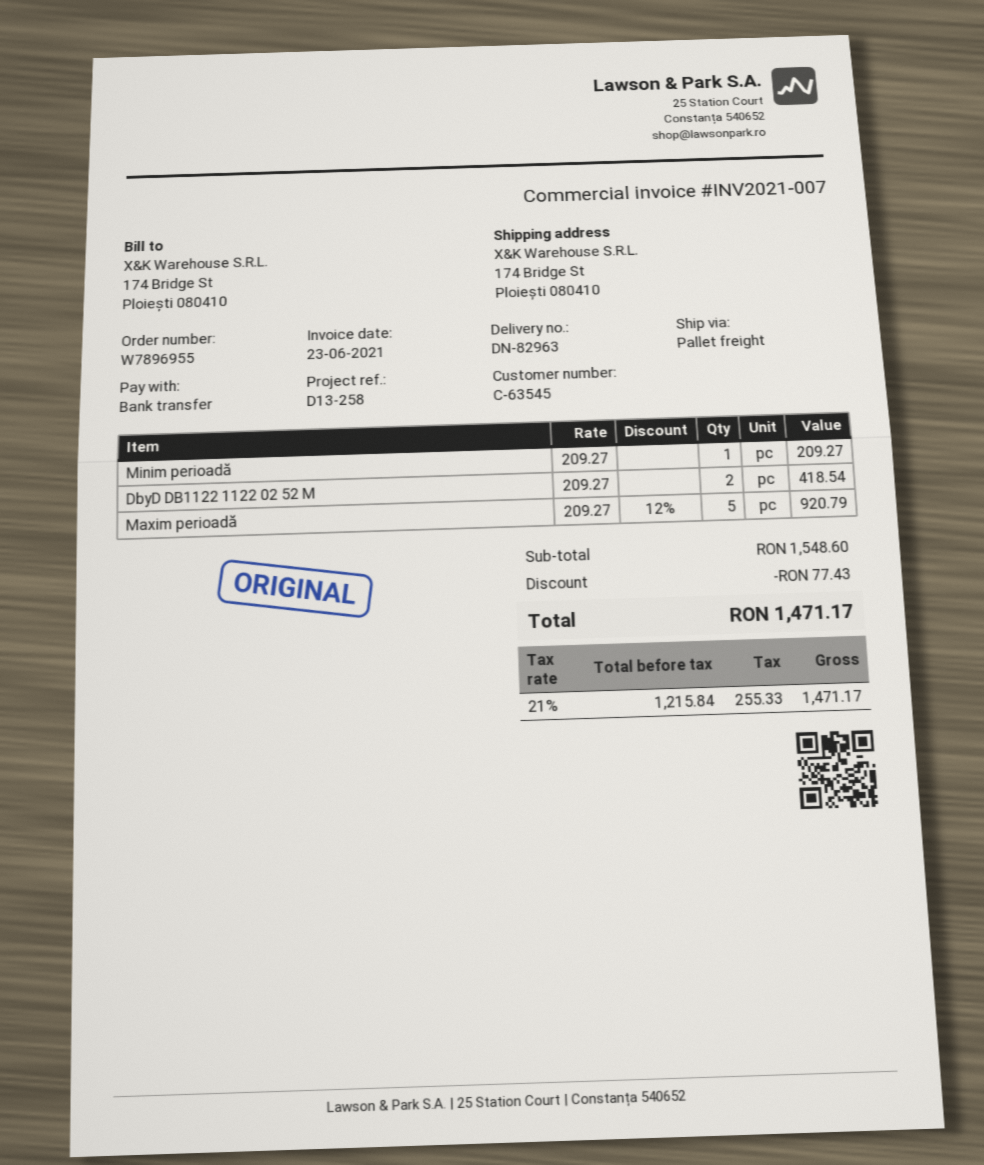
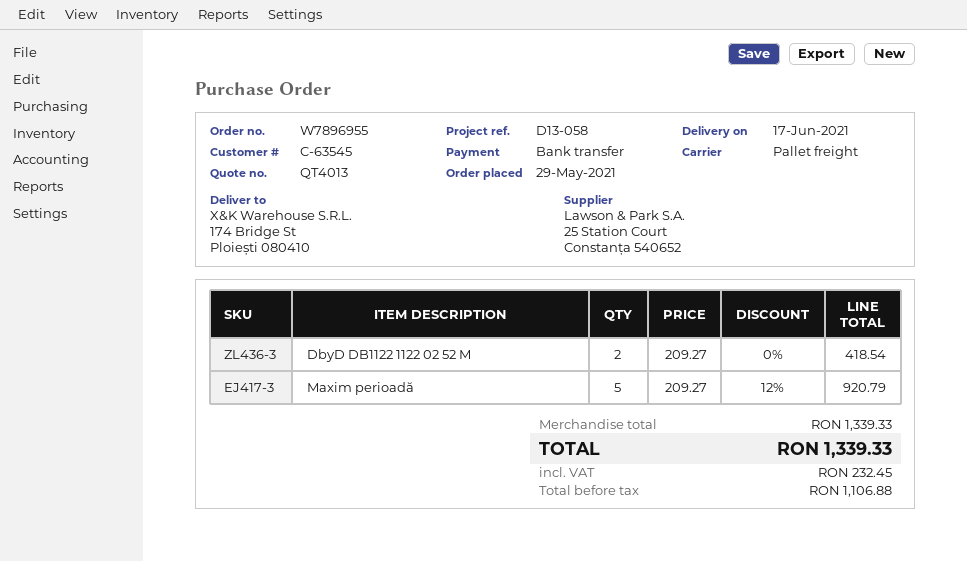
reference: D13-258 -> D13-058
Minim perioadă: 1 x 209.27 = 209.27 -> none
subtotal: 1548.60 -> 1339.33
discount: 77.43 -> none
net: 1215.84 -> 1106.88
tax: 255.33 -> 232.45
total: 1471.17 -> 1339.33

